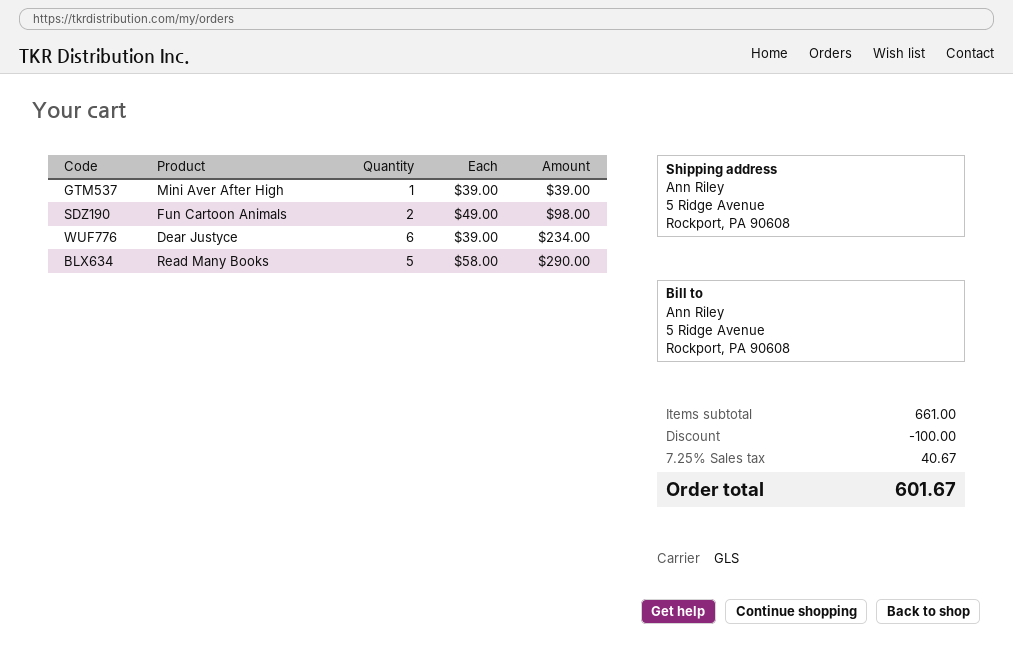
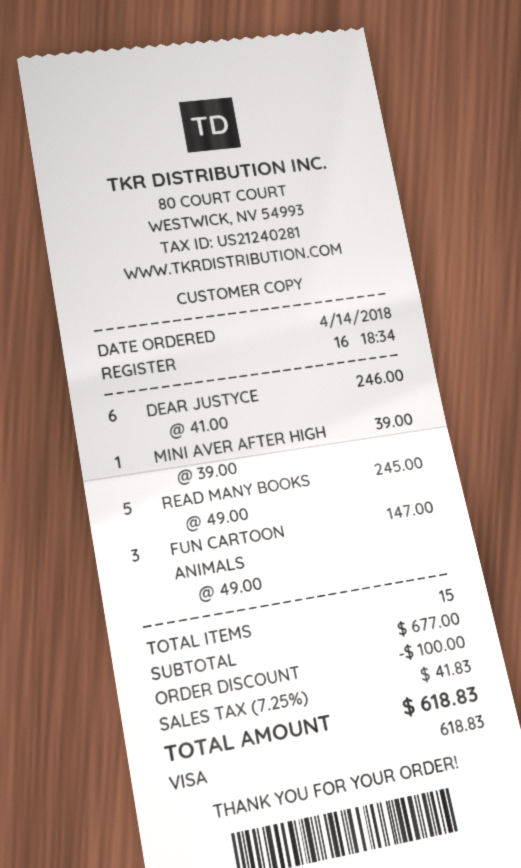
Fun Cartoon Animals: 2 x 49.00 = 98.00 -> 3 x 49.00 = 147.00
Dear Justyce: 6 x 39.00 = 234.00 -> 6 x 41.00 = 246.00
Read Many Books: 5 x 58.00 = 290.00 -> 5 x 49.00 = 245.00
subtotal: 661.00 -> 677.00
tax: 7.25% = 40.67 -> 7.25% = 41.83
total: 601.67 -> 618.83

